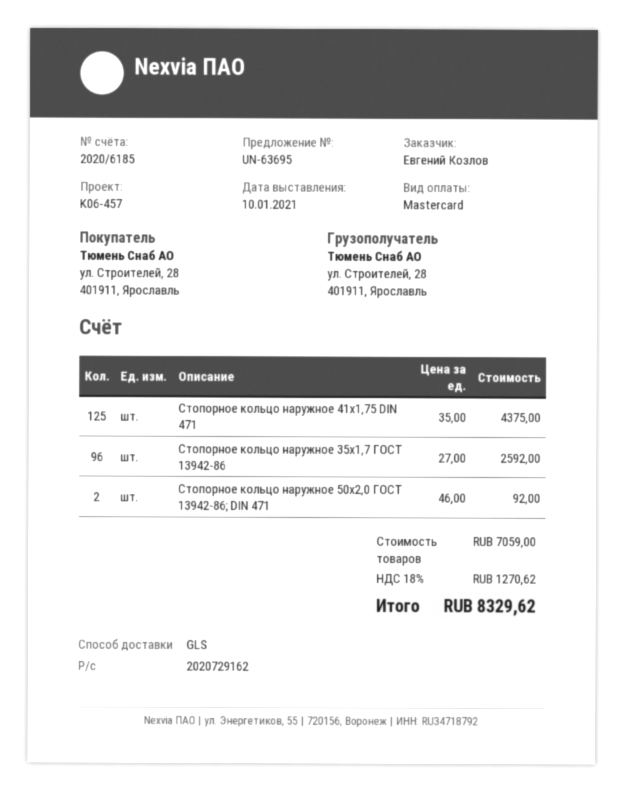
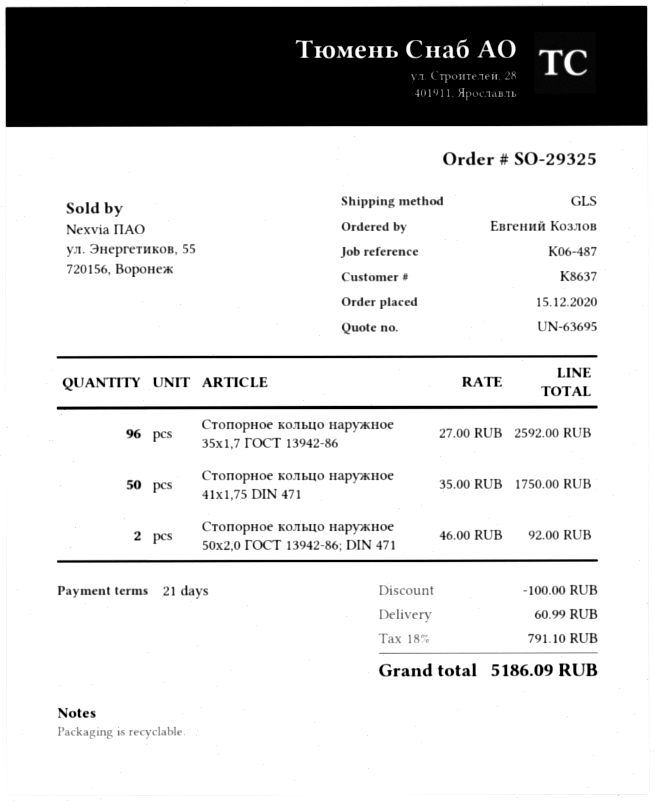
reference: K06-457 -> K06-487
Стопорное кольцо наружное 41х1,75 DIN 471: 125 x 35.00 = 4375.00 -> 50 x 35.00 = 1750.00
discount: none -> 100.00
shipping: none -> 60.99
tax: 18% = 1270.62 -> 18% = 791.10
total: 8329.62 -> 5186.09

